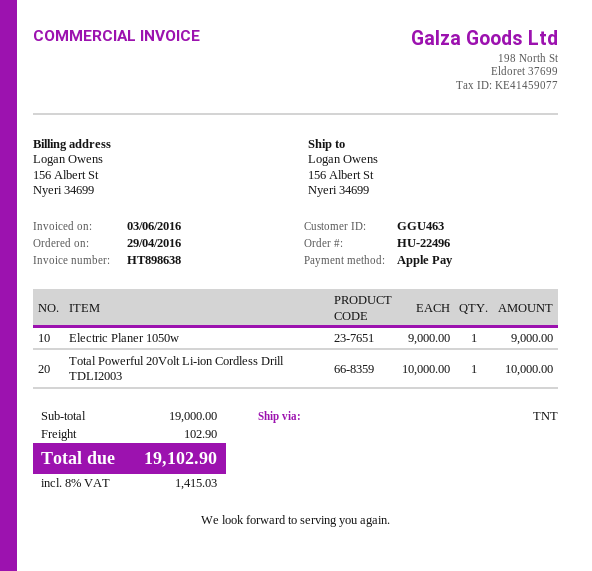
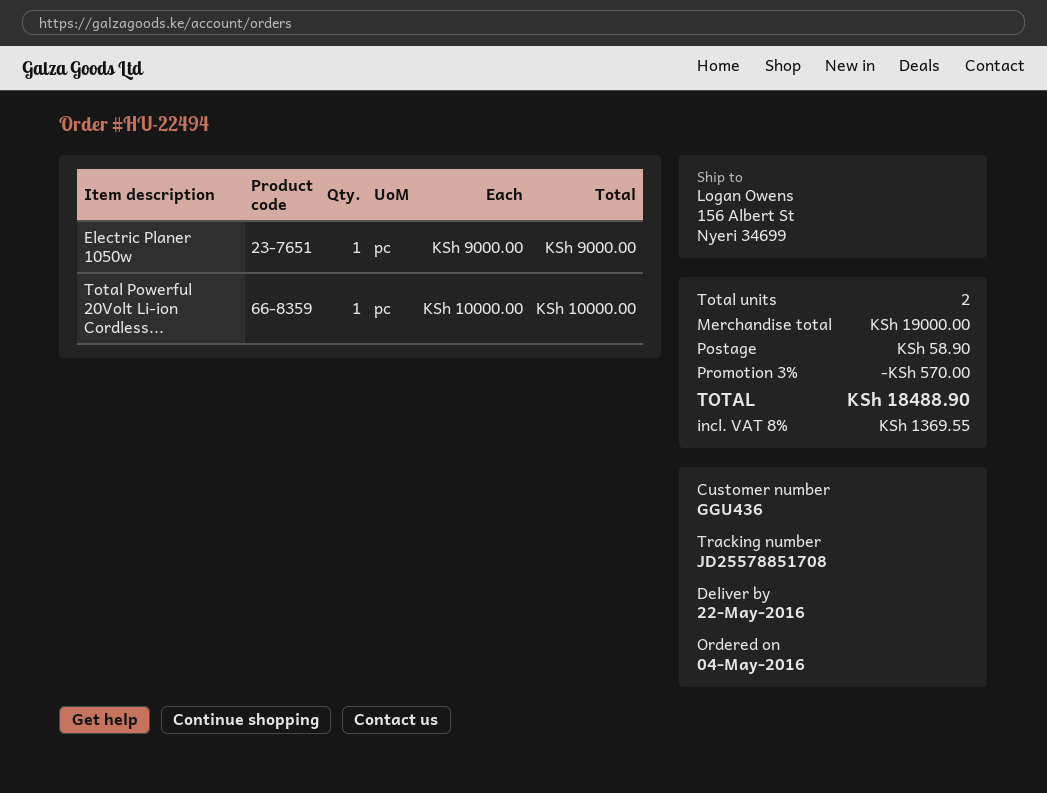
order number: HU-22496 -> HU-22494
order date: 2016-04-29 -> 2016-05-04
customer number: GGU463 -> GGU436
discount: none -> 3% = 570.00
shipping: 102.90 -> 58.90
tax: 8% = 1415.03 -> 8% = 1369.55
total: 19102.90 -> 18488.90

